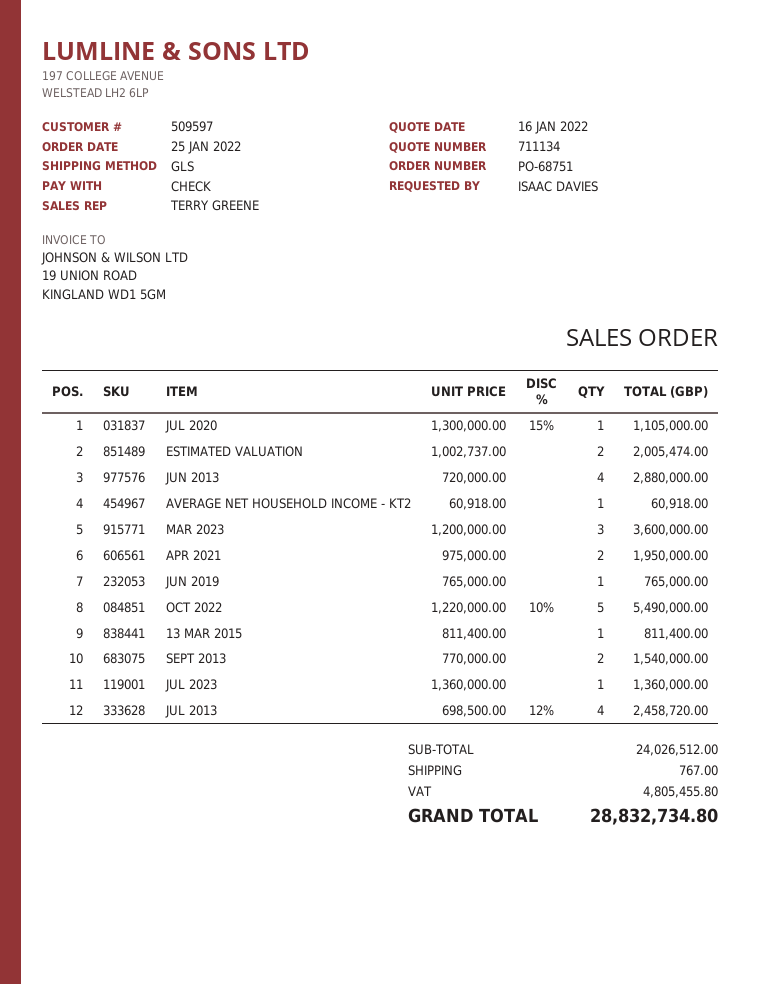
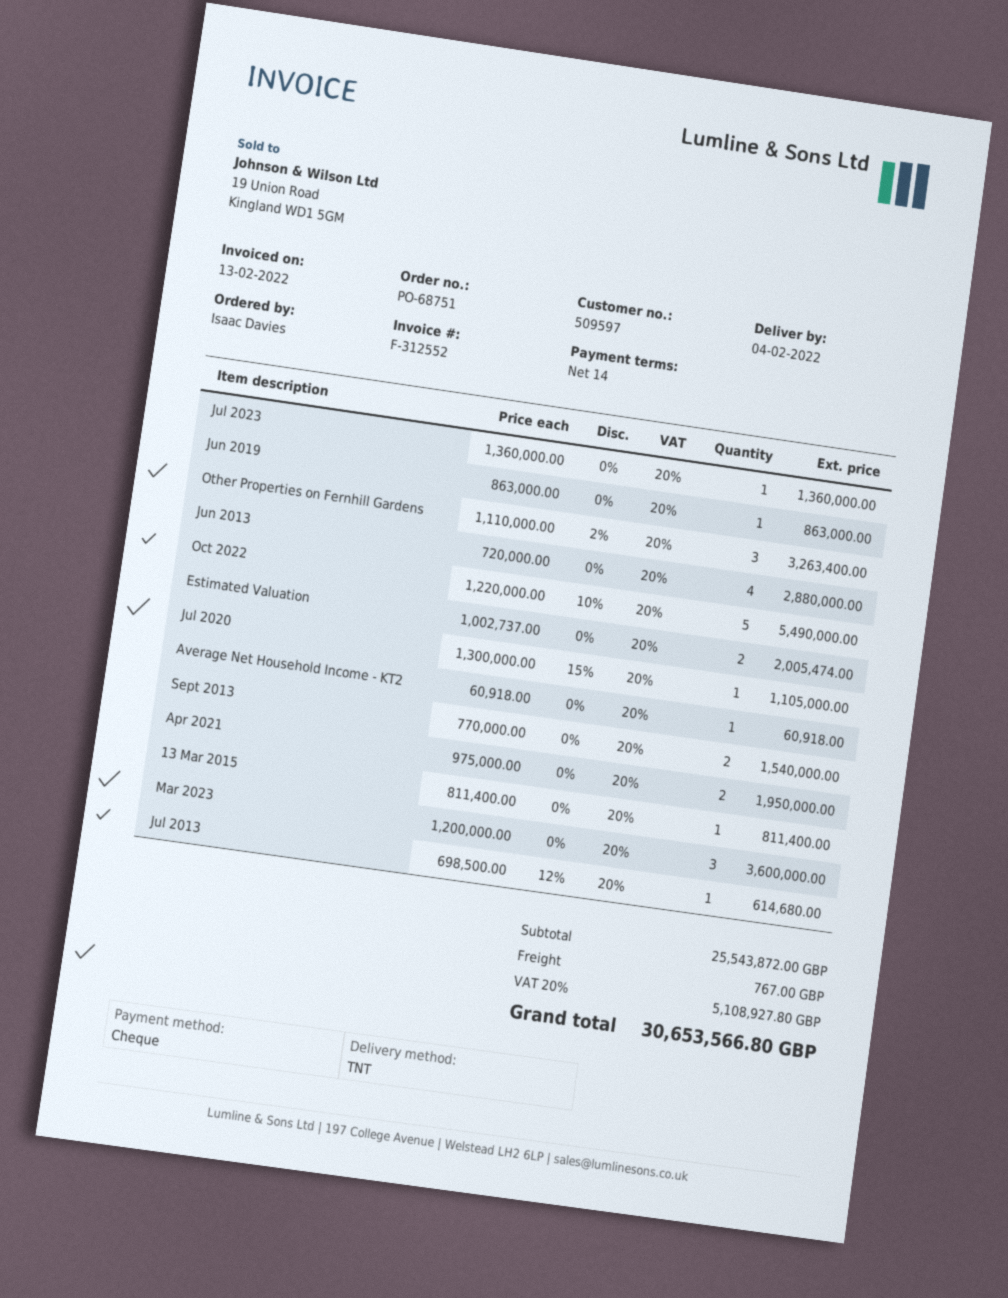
shipping method: GLS -> TNT
JUN 2019: 1 x 765000.00 = 765000.00 -> 1 x 863000.00 = 863000.00
JUL 2013: 4 x 698500.00 - 12% = 2458720.00 -> 1 x 698500.00 - 12% = 614680.00
Other Properties on Fernhill Gardens: none -> 3 x 1110000.00 - 2% = 3263400.00
subtotal: 24026512.00 -> 25543872.00
tax: 4805455.80 -> 5108927.80
total: 28832734.80 -> 30653566.80

